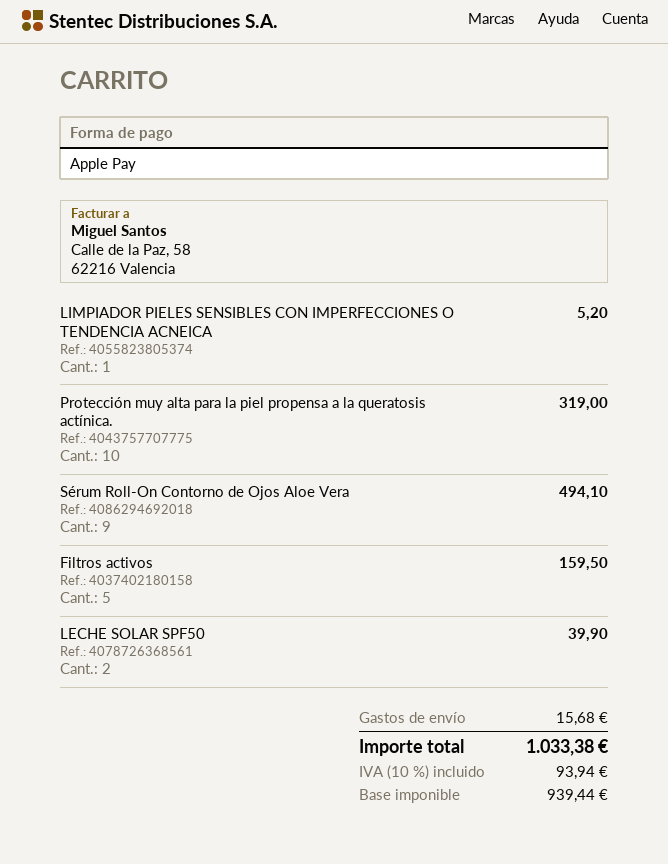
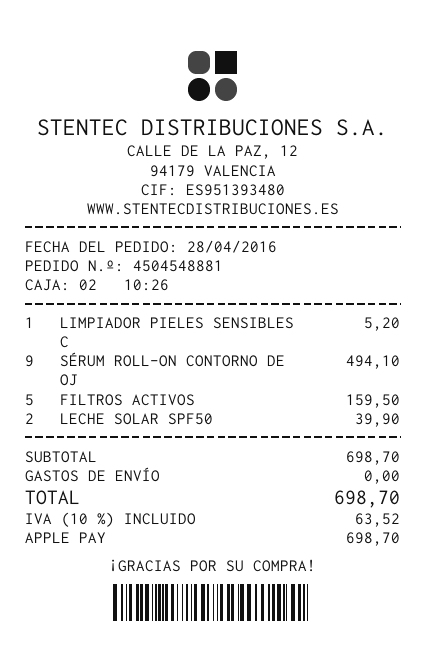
Protección muy alta para la piel propensa a la queratosis actínica.: 10 for 319.00 -> none
shipping: 15.68 -> 0.00
tax: 10% = 93.94 -> 10% = 63.52
total: 1033.38 -> 698.70

